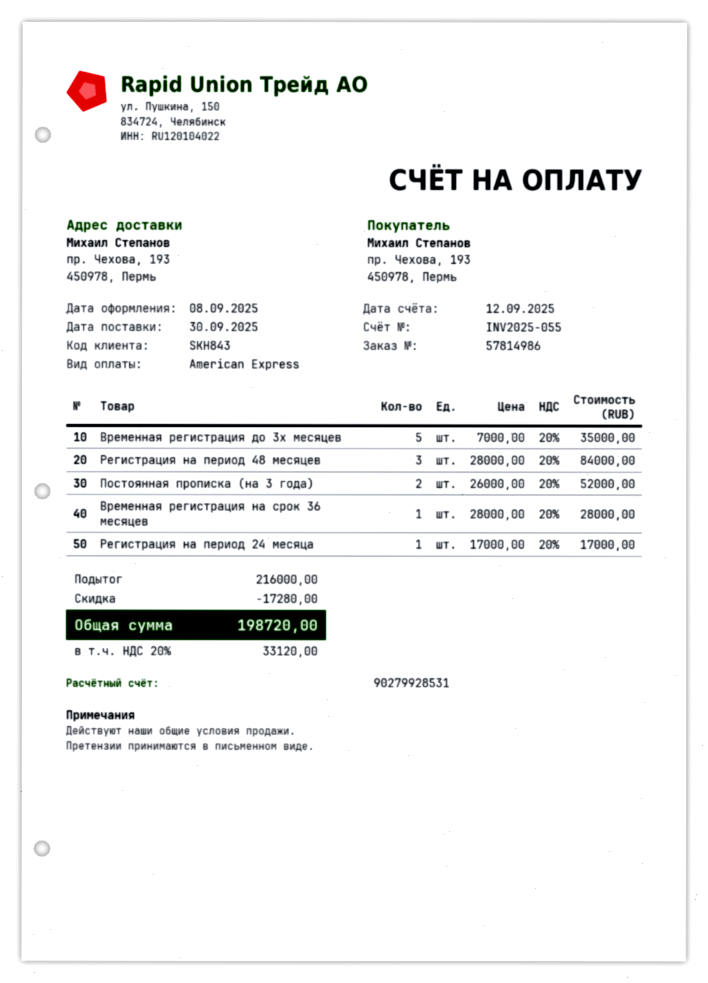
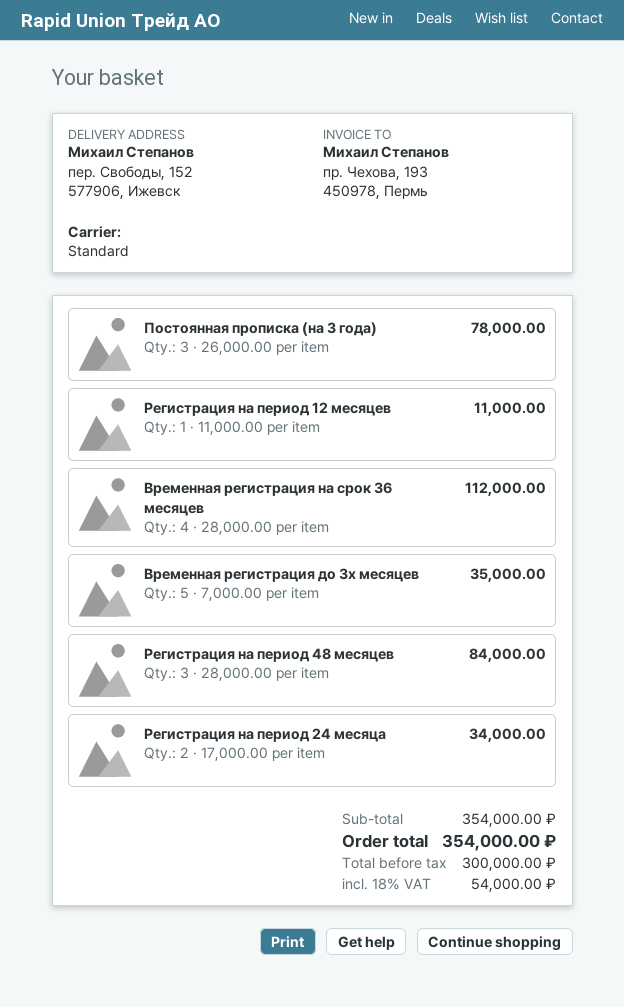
ship to: пр. Чехова, 193, 450978, Пермь -> пер. Свободы, 152, 577906, Ижевск
Постоянная прописка (на 3 года): 2 x 26000.00 = 52000.00 -> 3 x 26000.00 = 78000.00
Временная регистрация на срок 36 месяцев: 1 x 28000.00 = 28000.00 -> 4 x 28000.00 = 112000.00
Регистрация на период 24 месяца: 1 x 17000.00 = 17000.00 -> 2 x 17000.00 = 34000.00
Регистрация на период 12 месяцев: none -> 1 x 11000.00 = 11000.00
subtotal: 216000.00 -> 354000.00
discount: 17280.00 -> none
tax: 20% = 33120.00 -> 18% = 54000.00
total: 198720.00 -> 354000.00

